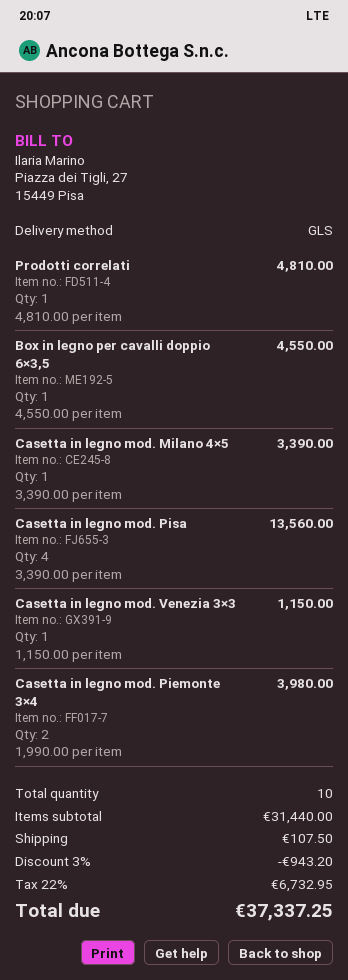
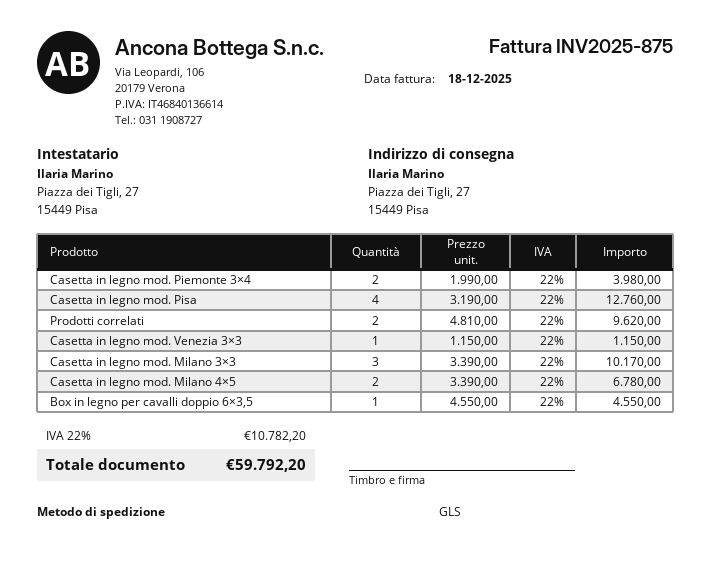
Prodotti correlati: 1 x 4810.00 = 4810.00 -> 2 x 4810.00 = 9620.00
Casetta in legno mod. Milano 4×5: 1 x 3390.00 = 3390.00 -> 2 x 3390.00 = 6780.00
Casetta in legno mod. Pisa: 4 x 3390.00 = 13560.00 -> 4 x 3190.00 = 12760.00
Casetta in legno mod. Milano 3×3: none -> 3 x 3390.00 = 10170.00
discount: 3% = 943.20 -> none
shipping: 107.50 -> none
tax: 22% = 6732.95 -> 22% = 10782.20
total: 37337.25 -> 59792.20

